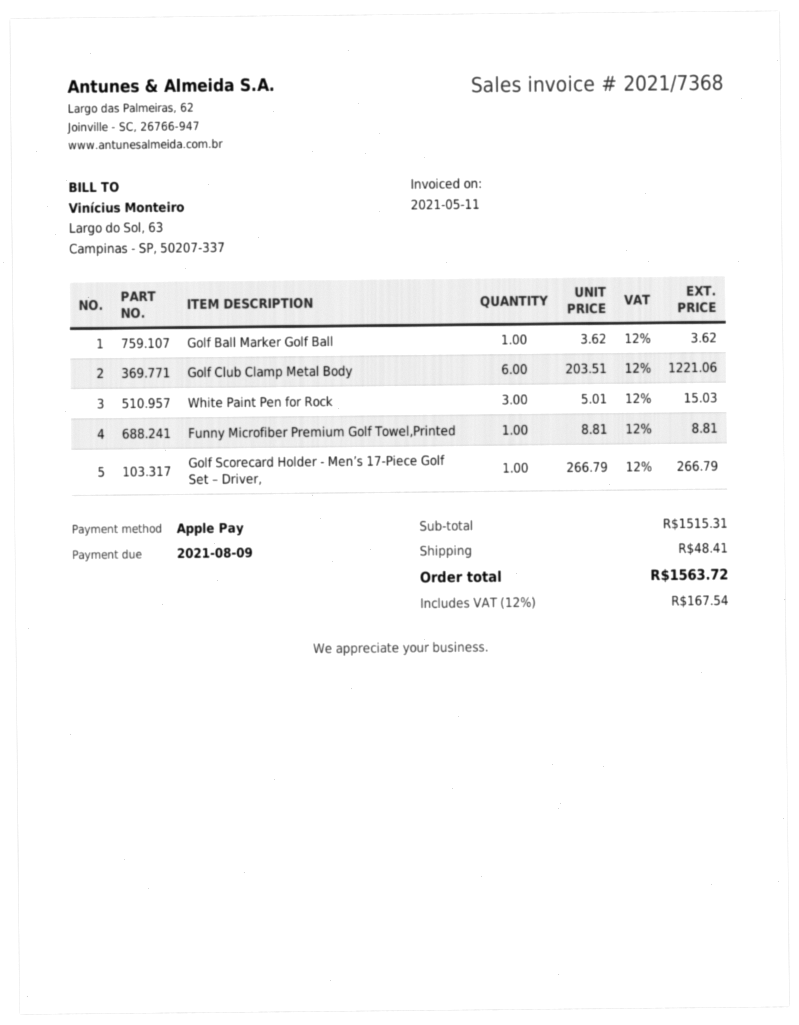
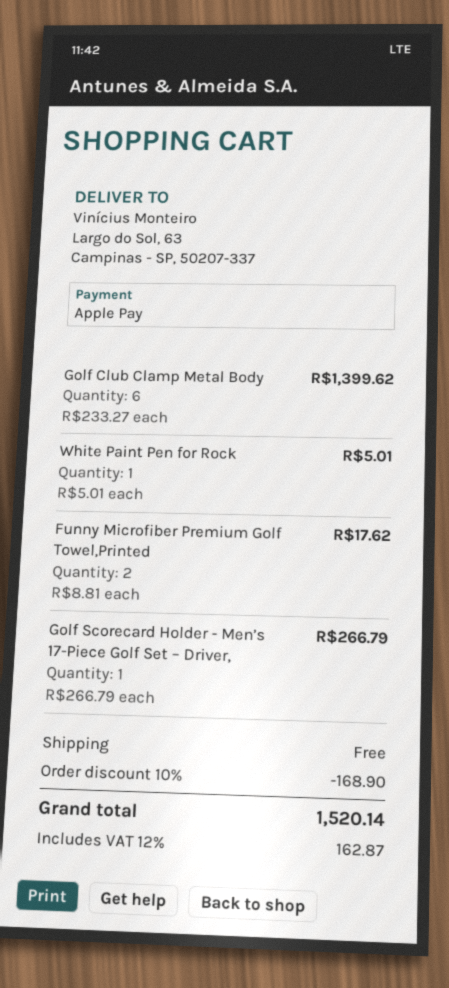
Golf Ball Marker Golf Ball: 1 x 3.62 = 3.62 -> none
Golf Club Clamp Metal Body: 6 x 203.51 = 1221.06 -> 6 x 233.27 = 1399.62
White Paint Pen for Rock: 3 x 5.01 = 15.03 -> 1 x 5.01 = 5.01
Funny Microfiber Premium Golf Towel,Printed: 1 x 8.81 = 8.81 -> 2 x 8.81 = 17.62
discount: none -> 10% = 168.90
shipping: 48.41 -> 0.00
tax: 12% = 167.54 -> 12% = 162.87
total: 1563.72 -> 1520.14

